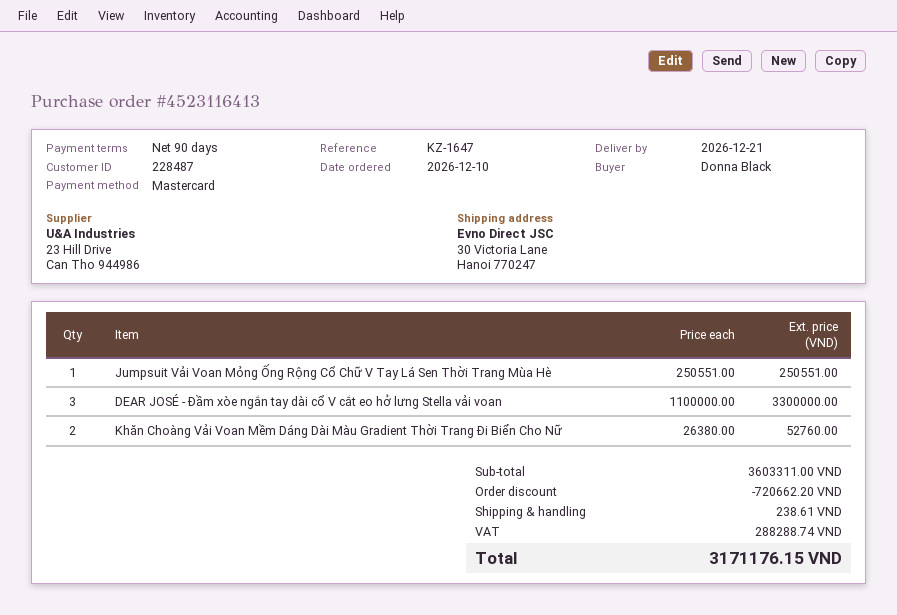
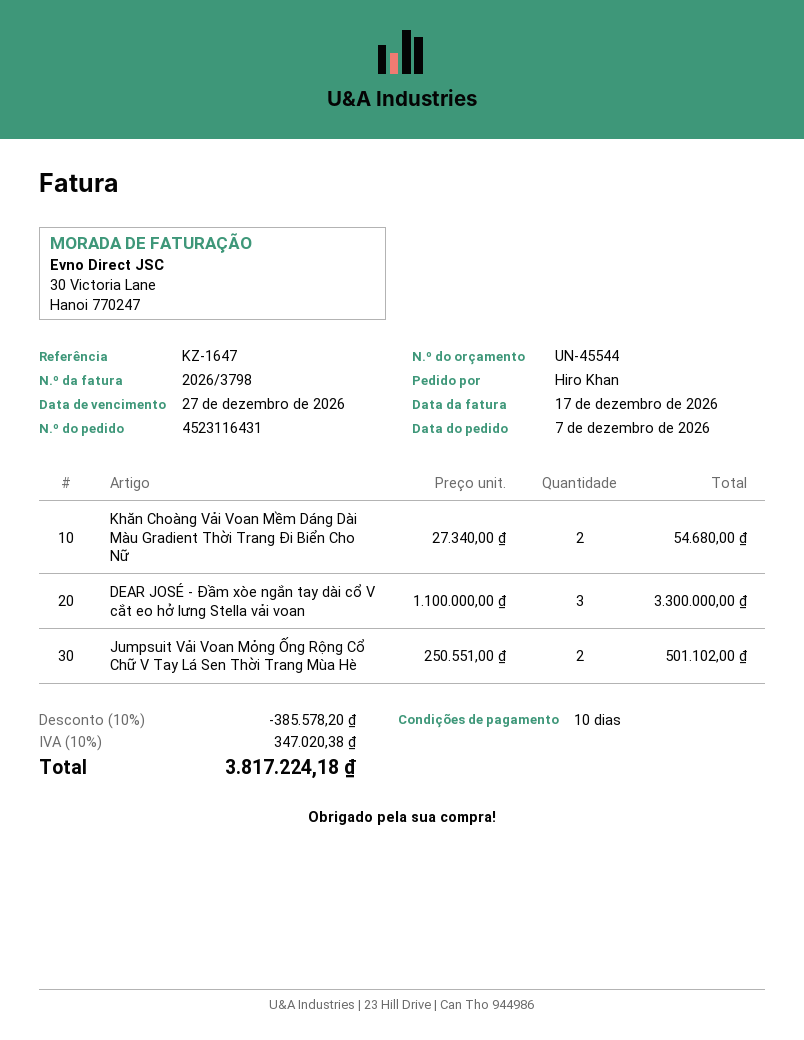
order number: 4523116413 -> 4523116431
order date: 2026-12-10 -> 2026-12-07
payment terms: 90 days -> 10 days
ordered by: Donna Black -> Hiro Khan
Jumpsuit Vải Voan Mỏng Ống Rộng Cổ Chữ V Tay Lá Sen Thời Trang Mùa Hè: 1 x 250551.00 = 250551.00 -> 2 x 250551.00 = 501102.00
Khăn Choàng Vải Voan Mềm Dáng Dài Màu Gradient Thời Trang Đi Biển Cho Nữ: 2 x 26380.00 = 52760.00 -> 2 x 27340.00 = 54680.00
discount: 720662.20 -> 385578.20
shipping: 238.61 -> none
tax: 288288.74 -> 347020.38
total: 3171176.15 -> 3817224.18

